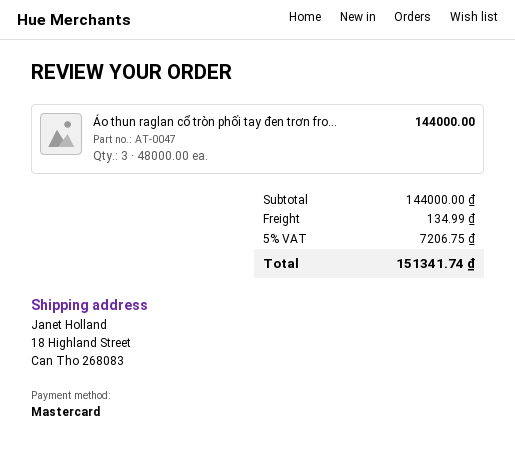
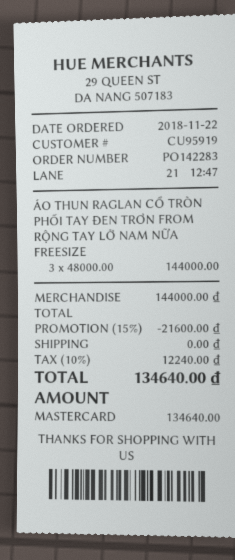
discount: none -> 15% = 21600.00
shipping: 134.99 -> 0.00
tax: 5% = 7206.75 -> 10% = 12240.00
total: 151341.74 -> 134640.00

